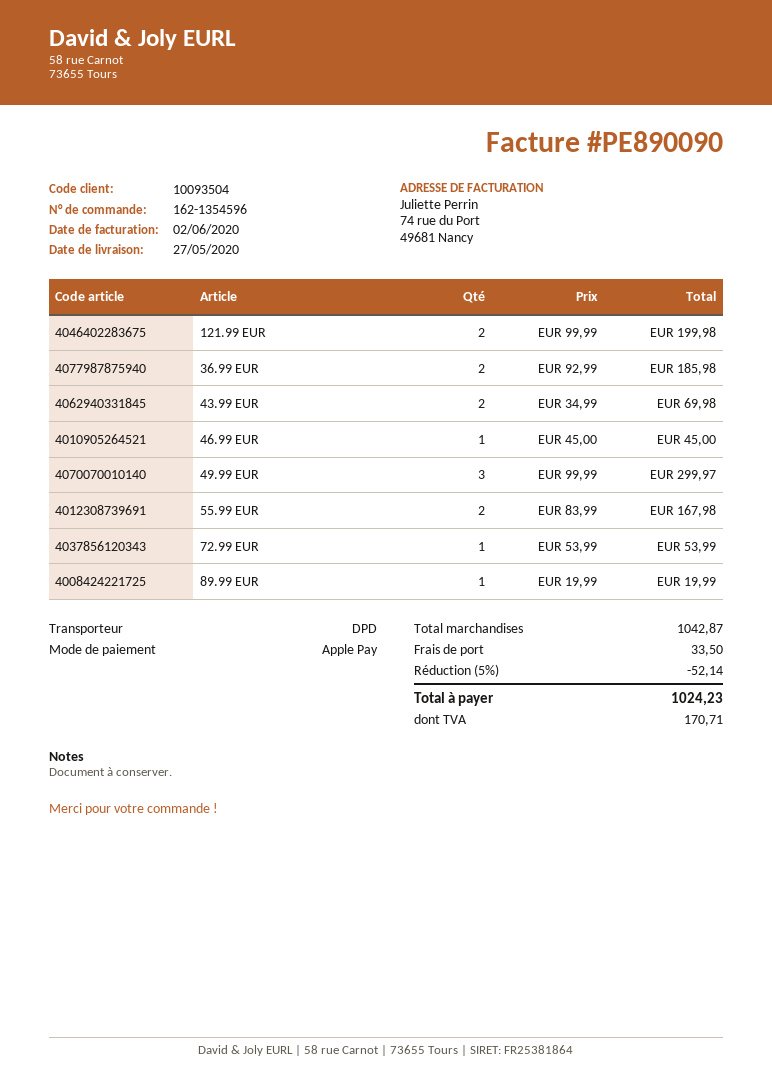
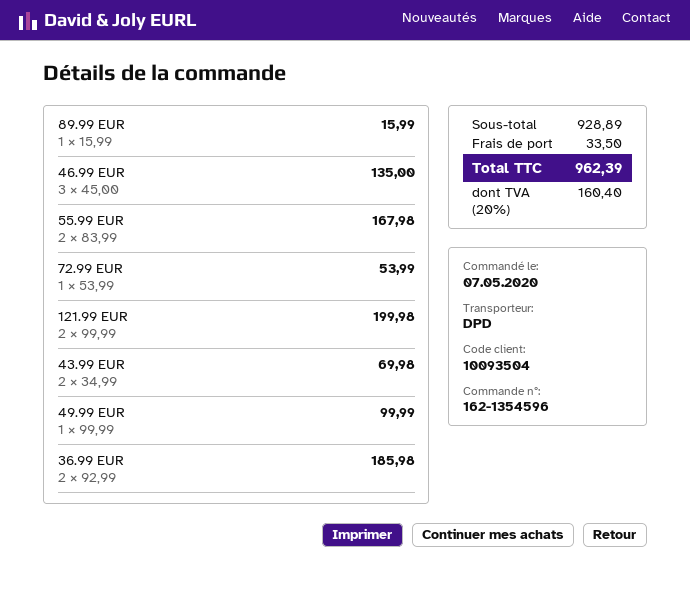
46.99 EUR: 1 x 45.00 = 45.00 -> 3 x 45.00 = 135.00
49.99 EUR: 3 x 99.99 = 299.97 -> 1 x 99.99 = 99.99
89.99 EUR: 1 x 19.99 = 19.99 -> 1 x 15.99 = 15.99
subtotal: 1042.87 -> 928.89
discount: 5% = 52.14 -> none
tax: 170.71 -> 160.40
total: 1024.23 -> 962.39

